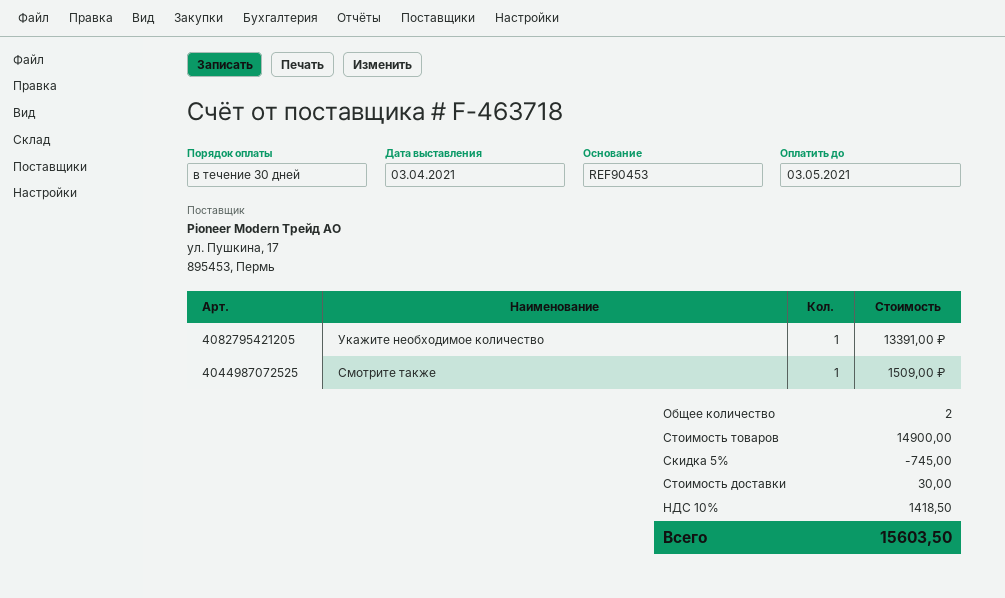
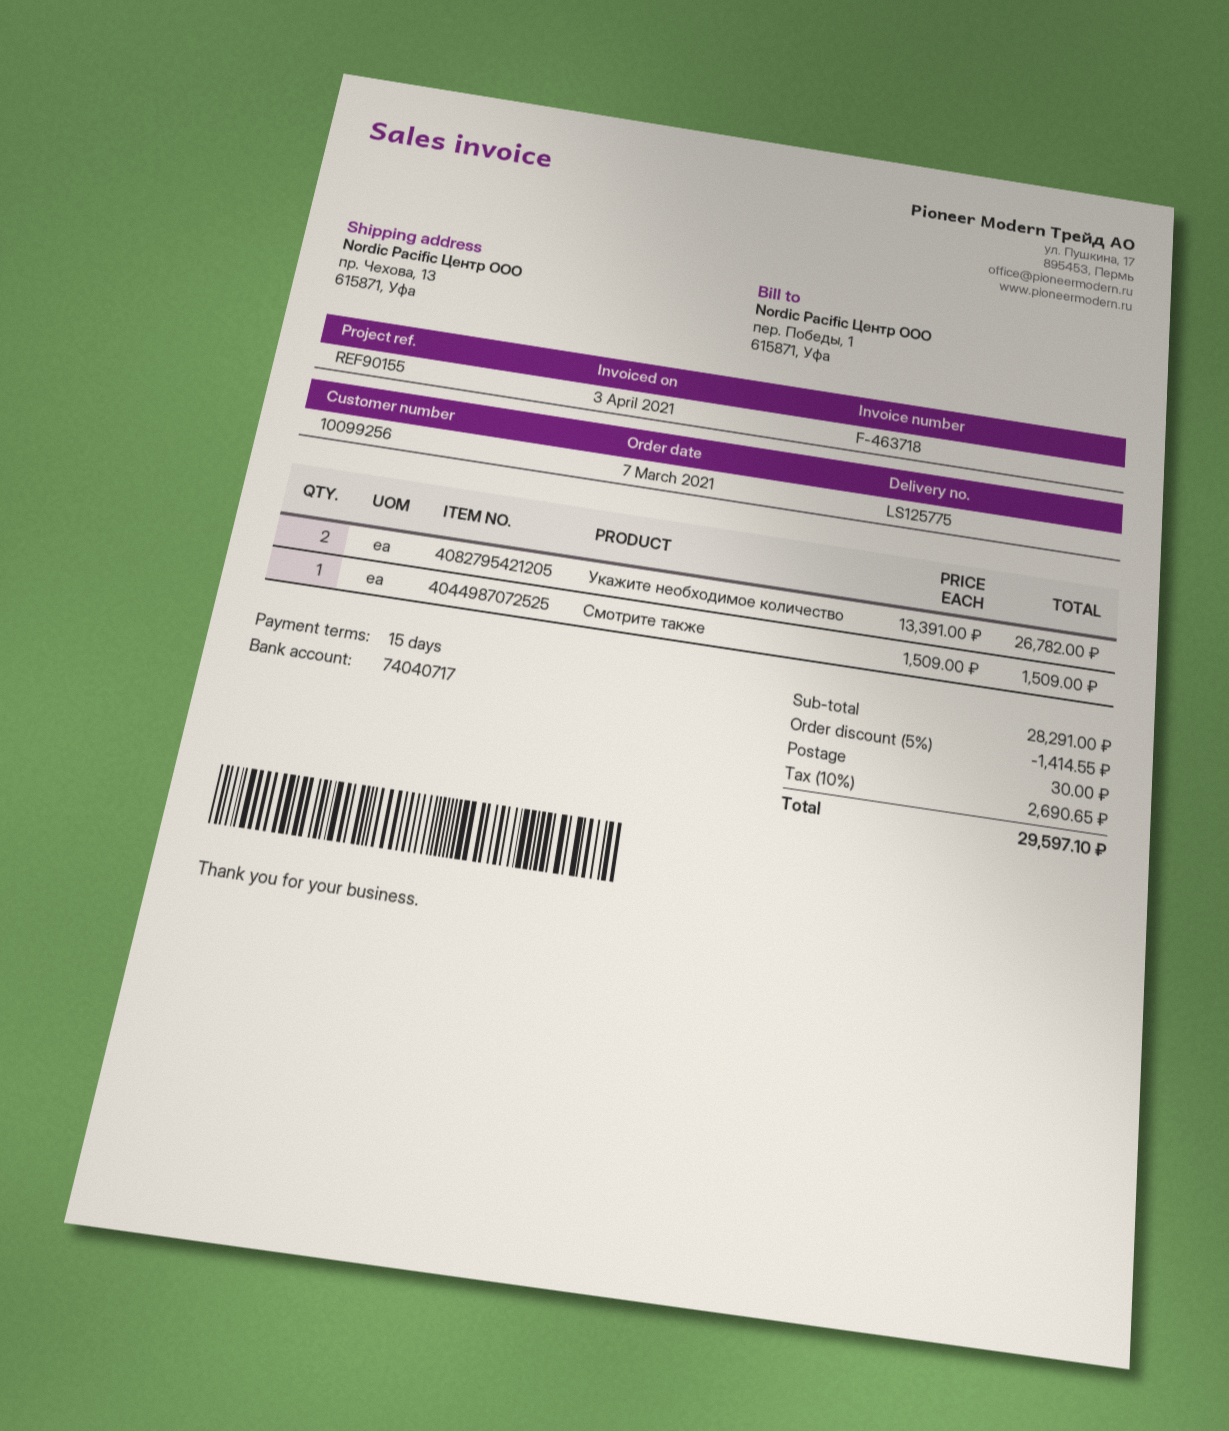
payment terms: 30 days -> 15 days
reference: REF90453 -> REF90155
Укажите необходимое количество: 1 for 13391.00 -> 2 for 26782.00
subtotal: 14900.00 -> 28291.00
discount: 5% = 745.00 -> 5% = 1414.55
tax: 10% = 1418.50 -> 10% = 2690.65
total: 15603.50 -> 29597.10

